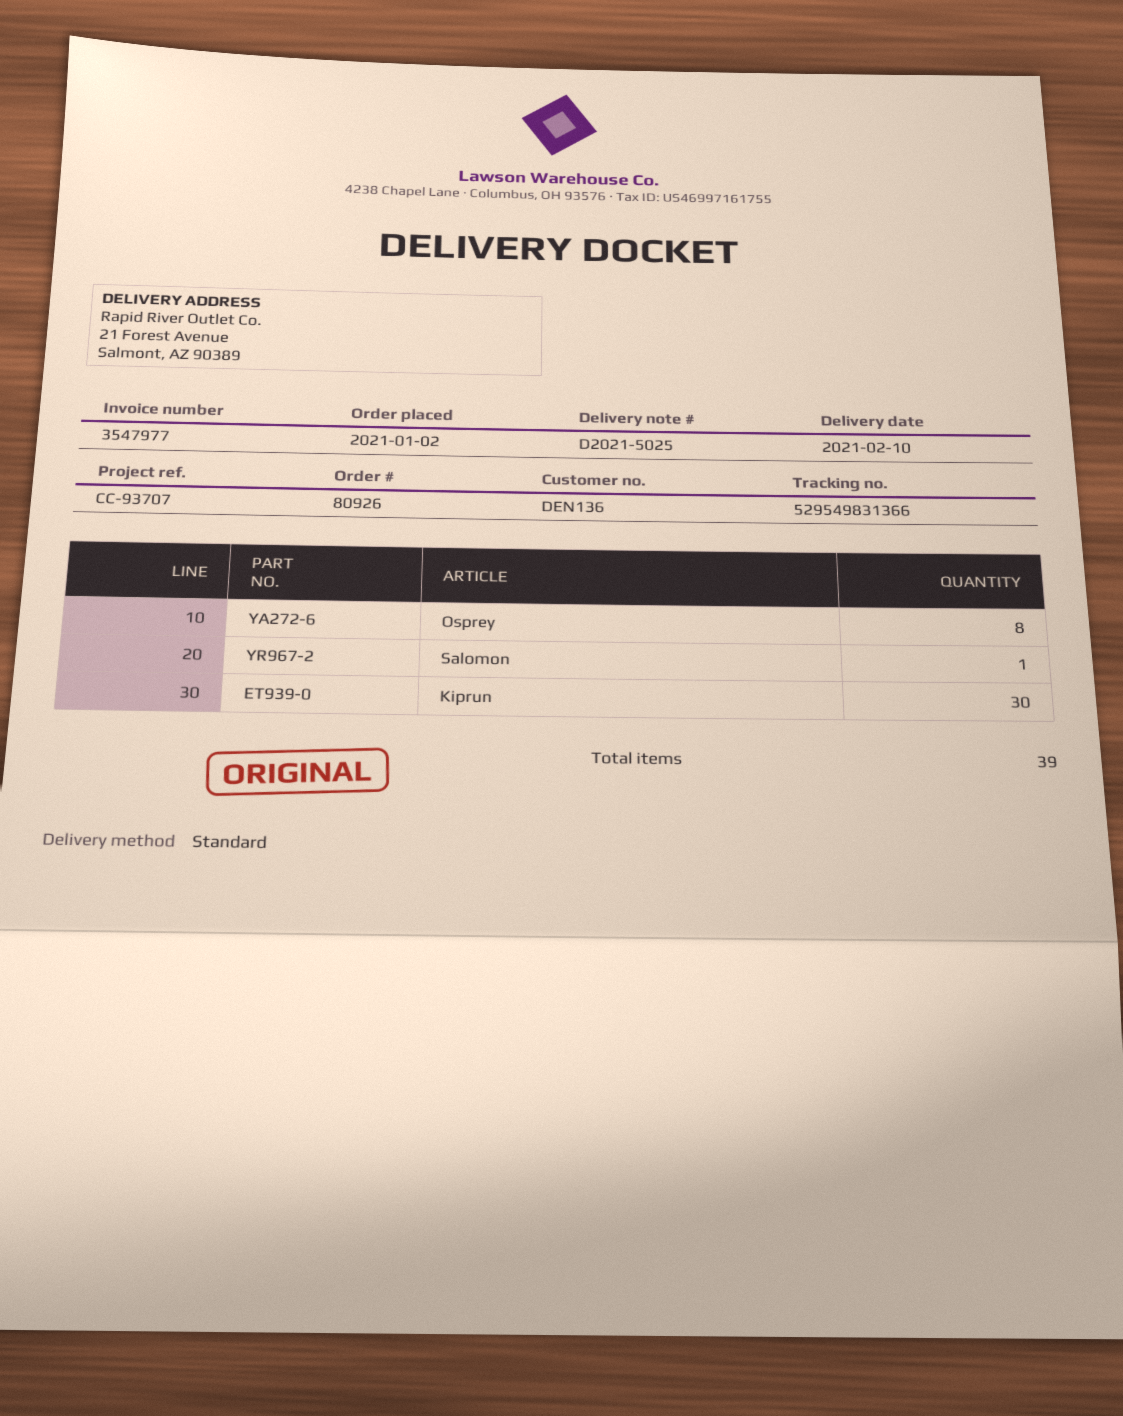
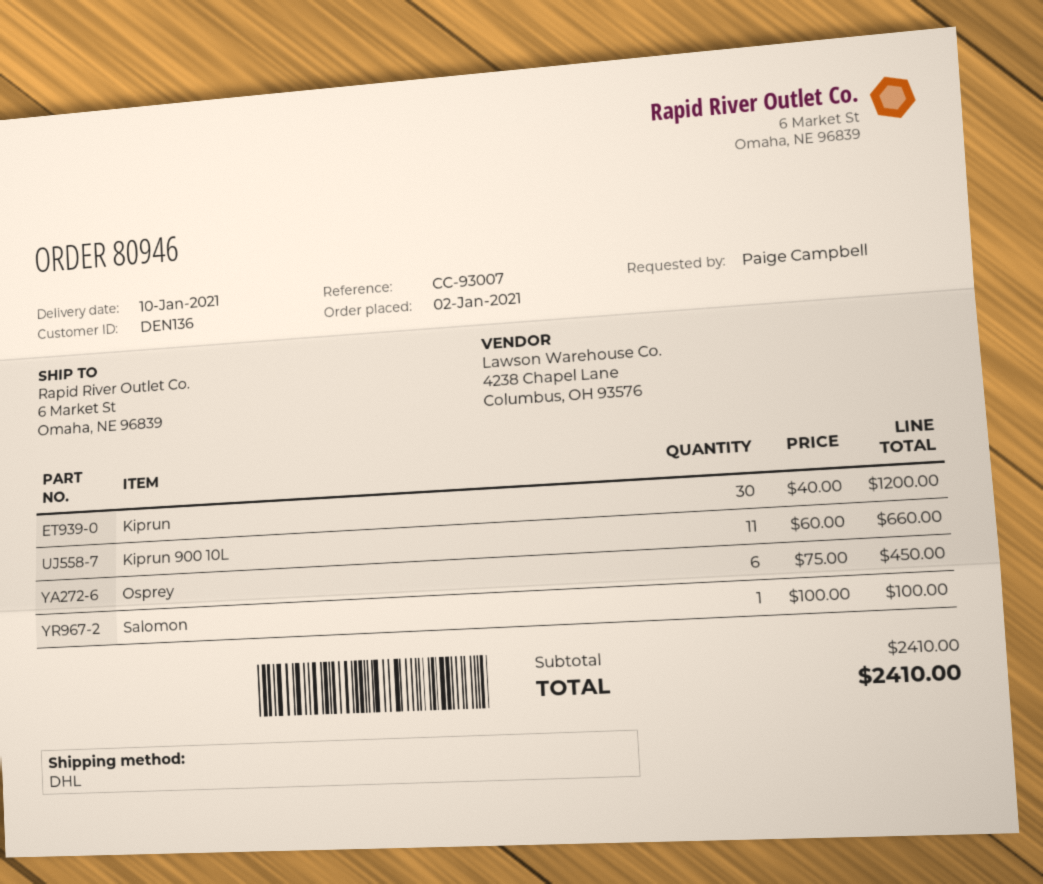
order number: 80926 -> 80946
delivery date: 2021-02-10 -> 2021-01-10
reference: CC-93707 -> CC-93007
shipping method: standard -> DHL
ship to: 21 Forest Avenue, Salmont, AZ 90389 -> 6 Market St, Omaha, NE 96839
Osprey: 8 -> 6
Kiprun 900 10L: none -> 11

